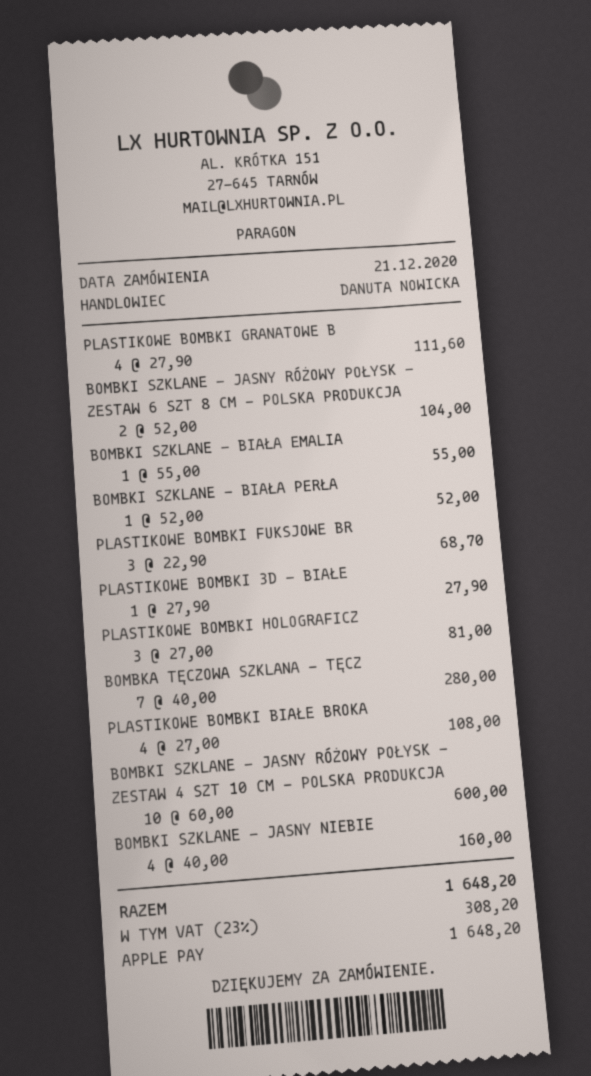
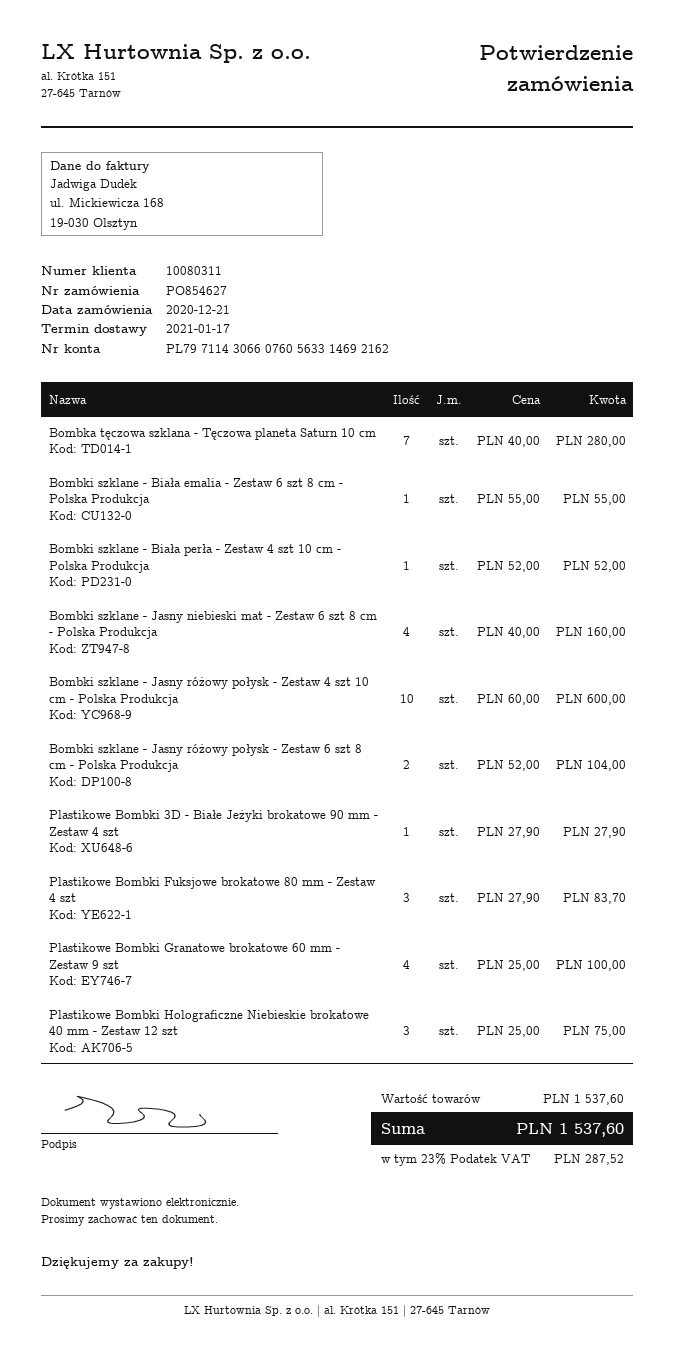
PLASTIKOWE BOMBKI GRANATOWE B: 4 x 27.90 = 111.60 -> 4 x 25.00 = 100.00
PLASTIKOWE BOMBKI FUKSJOWE BR: 3 x 22.90 = 68.70 -> 3 x 27.90 = 83.70
PLASTIKOWE BOMBKI HOLOGRAFICZ: 3 x 27.00 = 81.00 -> 3 x 25.00 = 75.00
PLASTIKOWE BOMBKI BIAŁE BROKA: 4 x 27.00 = 108.00 -> none
tax: 23% = 308.20 -> 23% = 287.52
total: 1648.20 -> 1537.60

